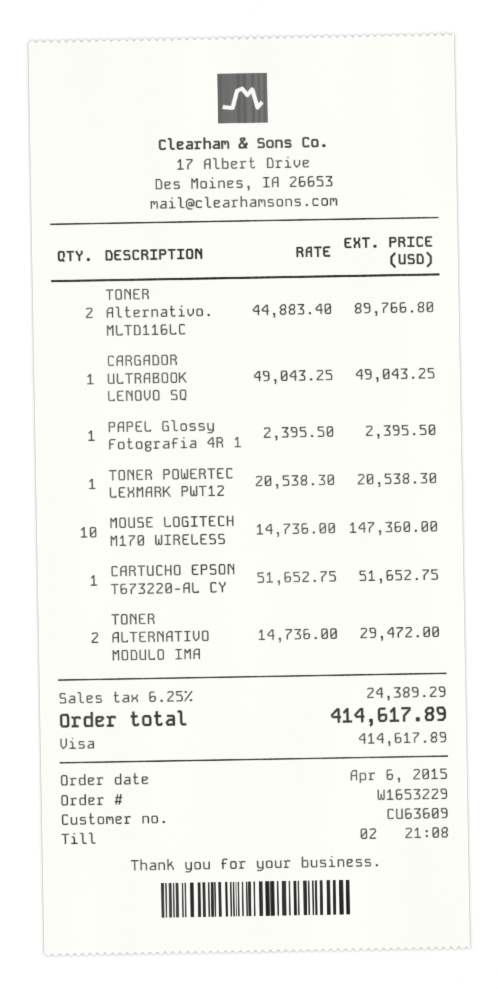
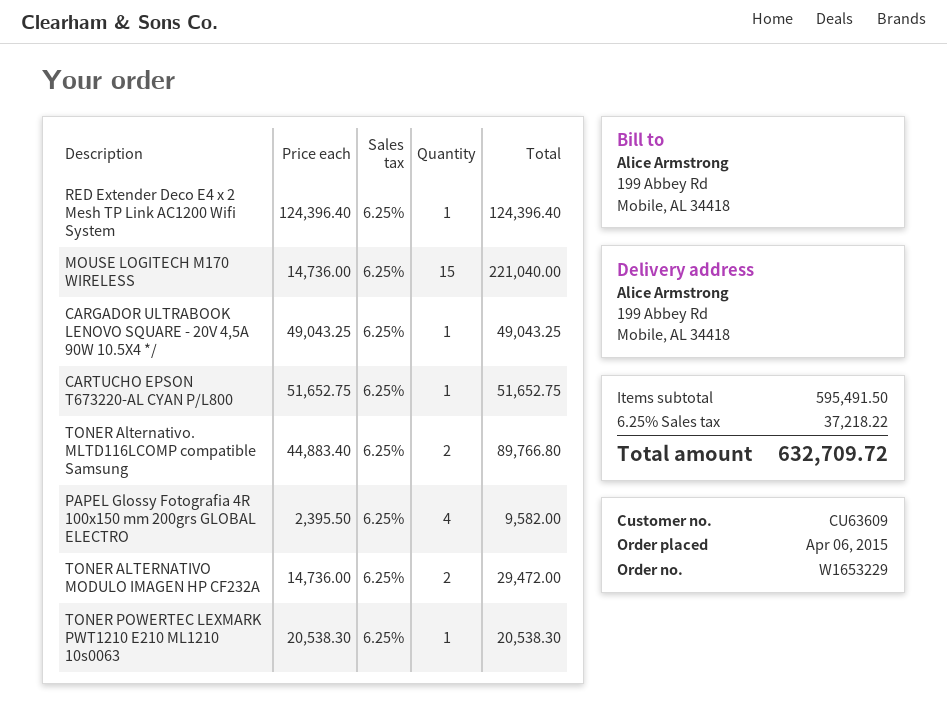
PAPEL Glossy Fotografia 4R 1: 1 x 2395.50 = 2395.50 -> 4 x 2395.50 = 9582.00
MOUSE LOGITECH M170 WIRELESS: 10 x 14736.00 = 147360.00 -> 15 x 14736.00 = 221040.00
RED Extender Deco E4 x 2 Mesh TP Link AC1200 Wifi System: none -> 1 x 124396.40 = 124396.40
tax: 6.25% = 24389.29 -> 6.25% = 37218.22
total: 414617.89 -> 632709.72

